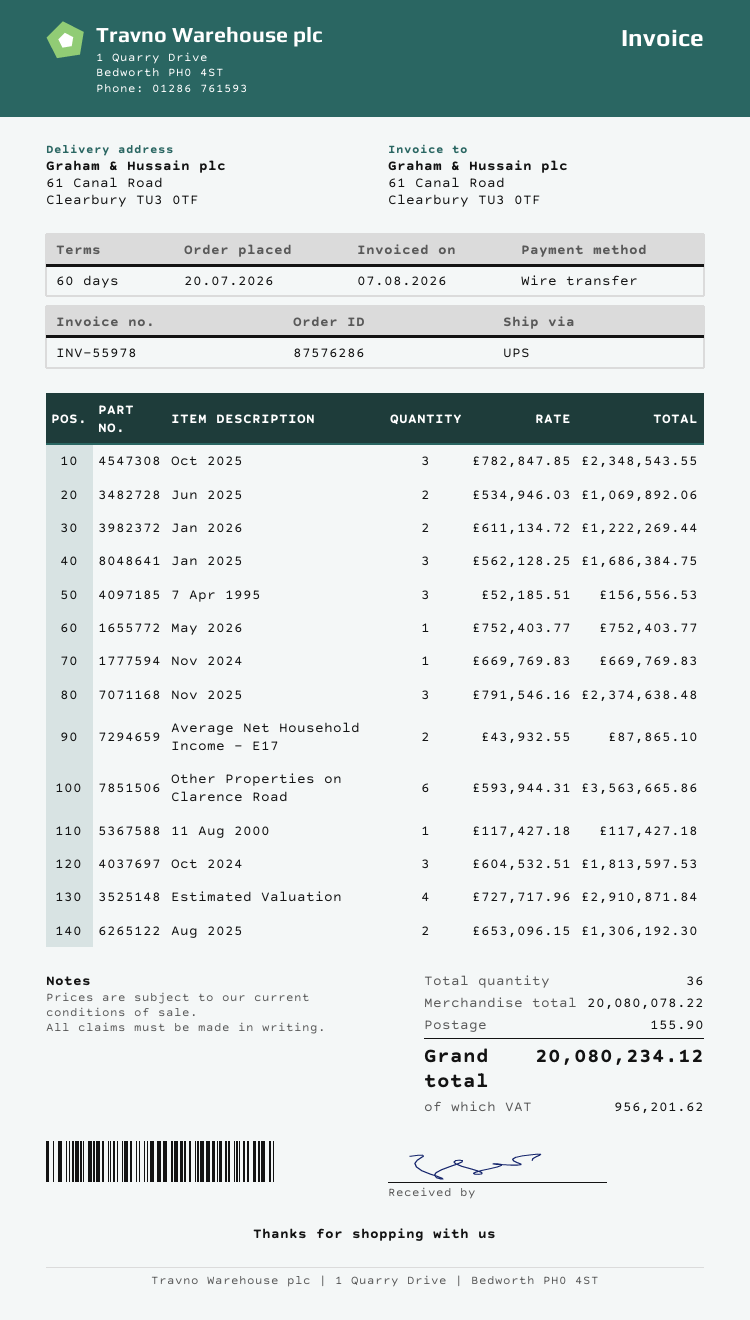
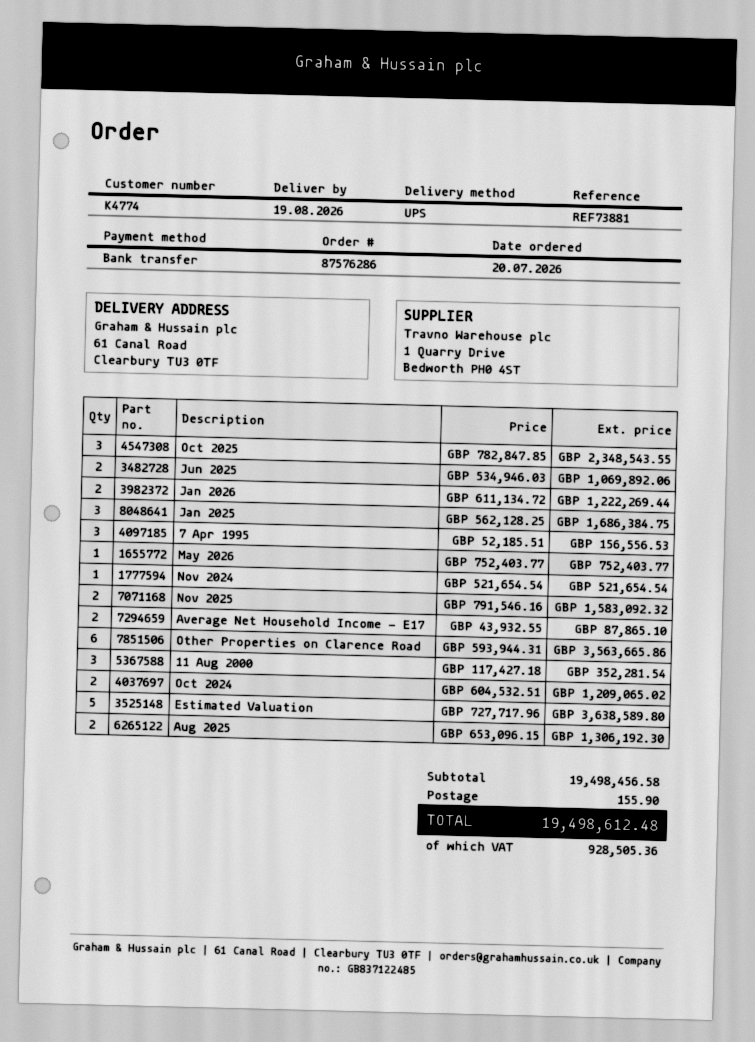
Nov 2024: 1 x 669769.83 = 669769.83 -> 1 x 521654.54 = 521654.54
Nov 2025: 3 x 791546.16 = 2374638.48 -> 2 x 791546.16 = 1583092.32
11 Aug 2000: 1 x 117427.18 = 117427.18 -> 3 x 117427.18 = 352281.54
Oct 2024: 3 x 604532.51 = 1813597.53 -> 2 x 604532.51 = 1209065.02
Estimated Valuation: 4 x 727717.96 = 2910871.84 -> 5 x 727717.96 = 3638589.80
subtotal: 20080078.22 -> 19498456.58
tax: 956201.62 -> 928505.36
total: 20080234.12 -> 19498612.48

